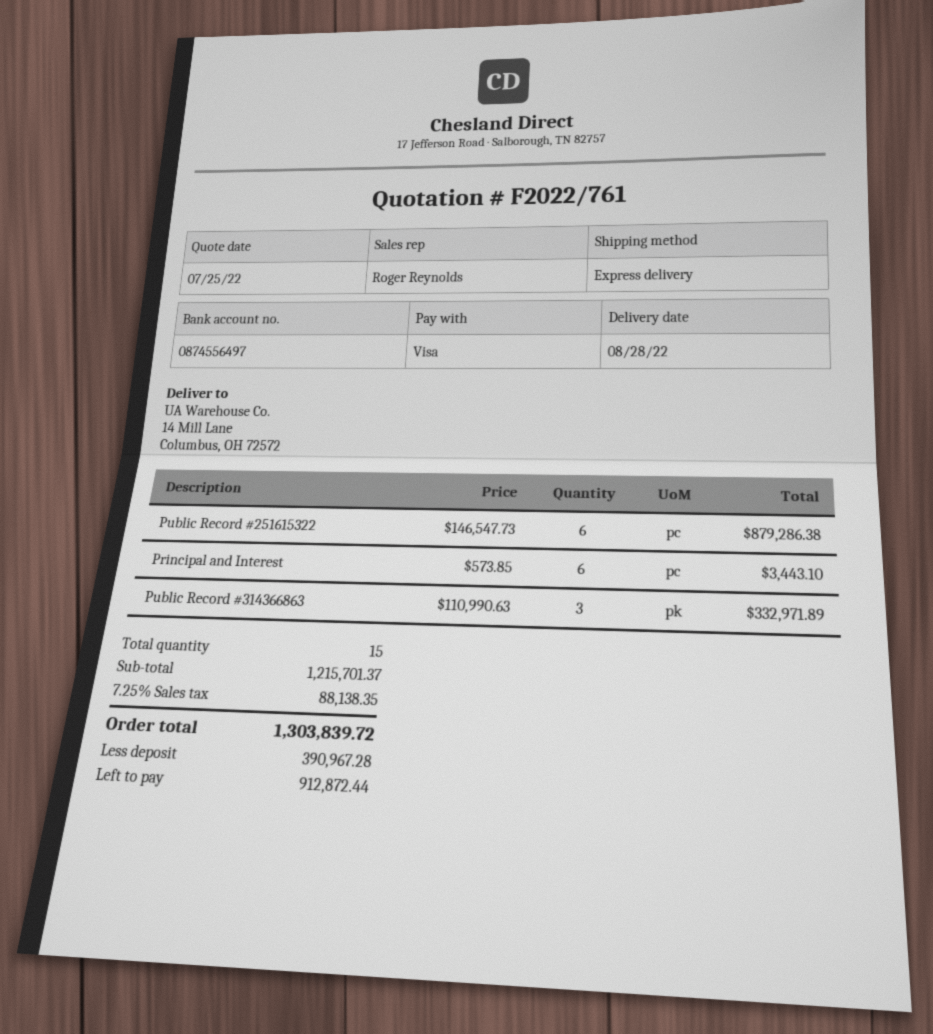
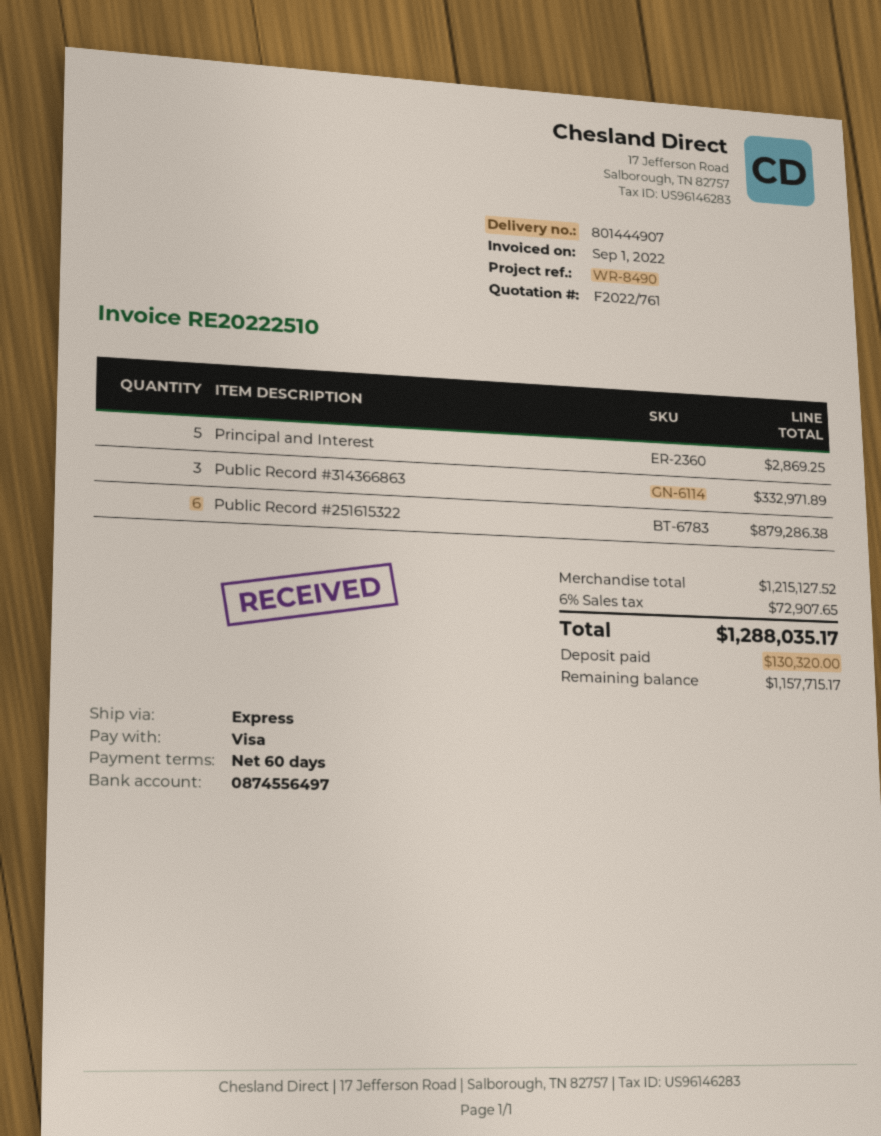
Principal and Interest: 6 for 3443.10 -> 5 for 2869.25
subtotal: 1215701.37 -> 1215127.52
tax: 7.25% = 88138.35 -> 6% = 72907.65
total: 1303839.72 -> 1288035.17
deposit: 390967.28 -> 130320.00
balance: 912872.44 -> 1157715.17

